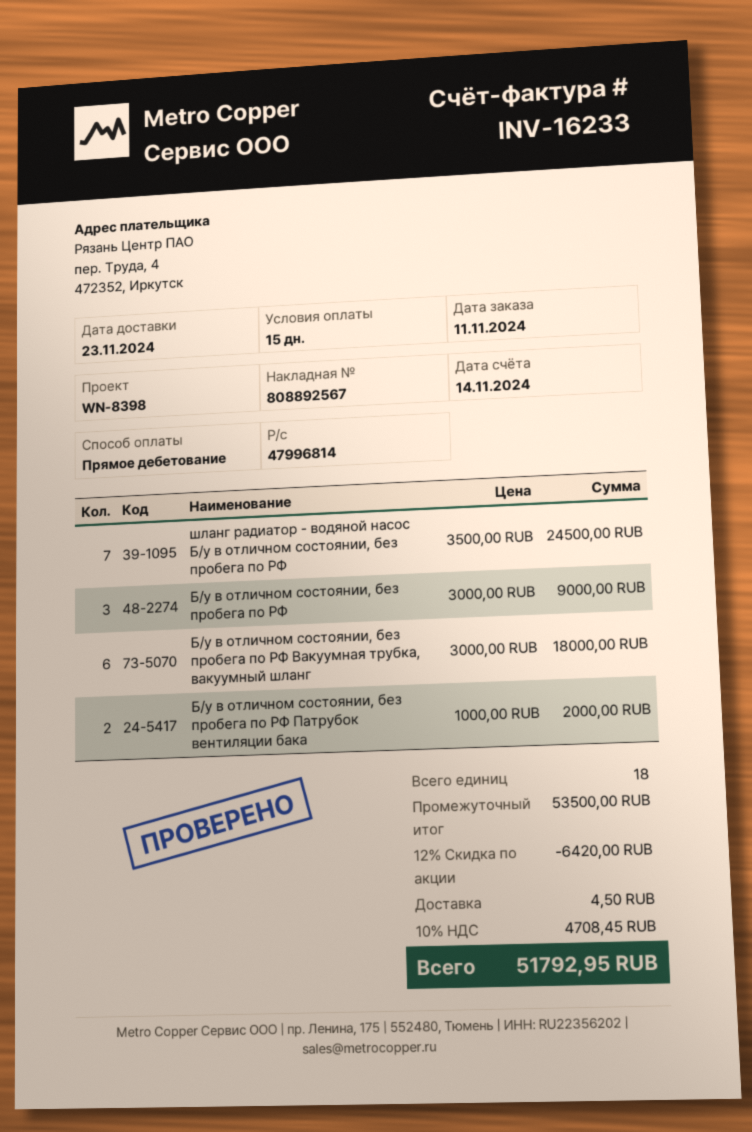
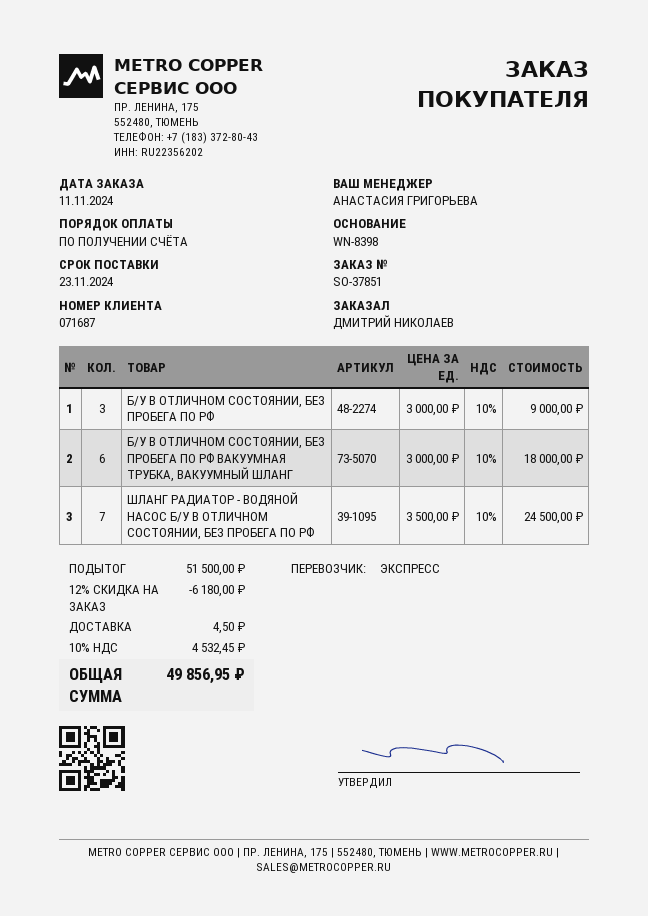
payment terms: 15 days -> on receipt
Б/у в отличном состоянии, без пробега по РФ Патрубок вентиляции бака: 2 x 1000.00 = 2000.00 -> none
subtotal: 53500.00 -> 51500.00
discount: 12% = 6420.00 -> 12% = 6180.00
tax: 10% = 4708.45 -> 10% = 4532.45
total: 51792.95 -> 49856.95

